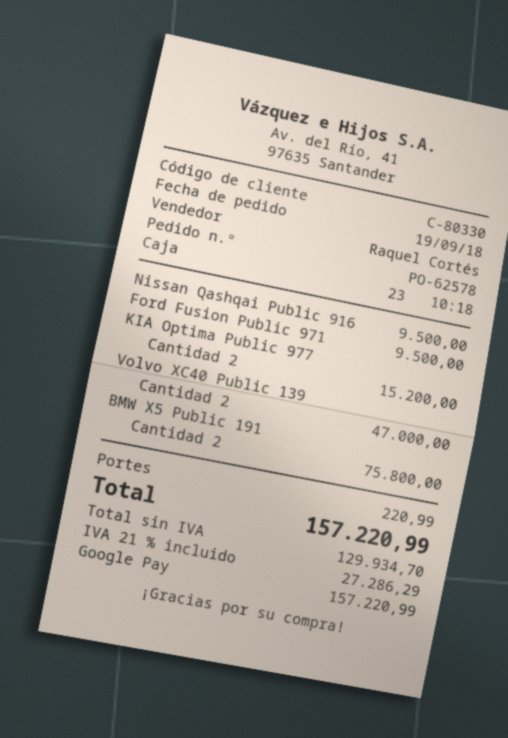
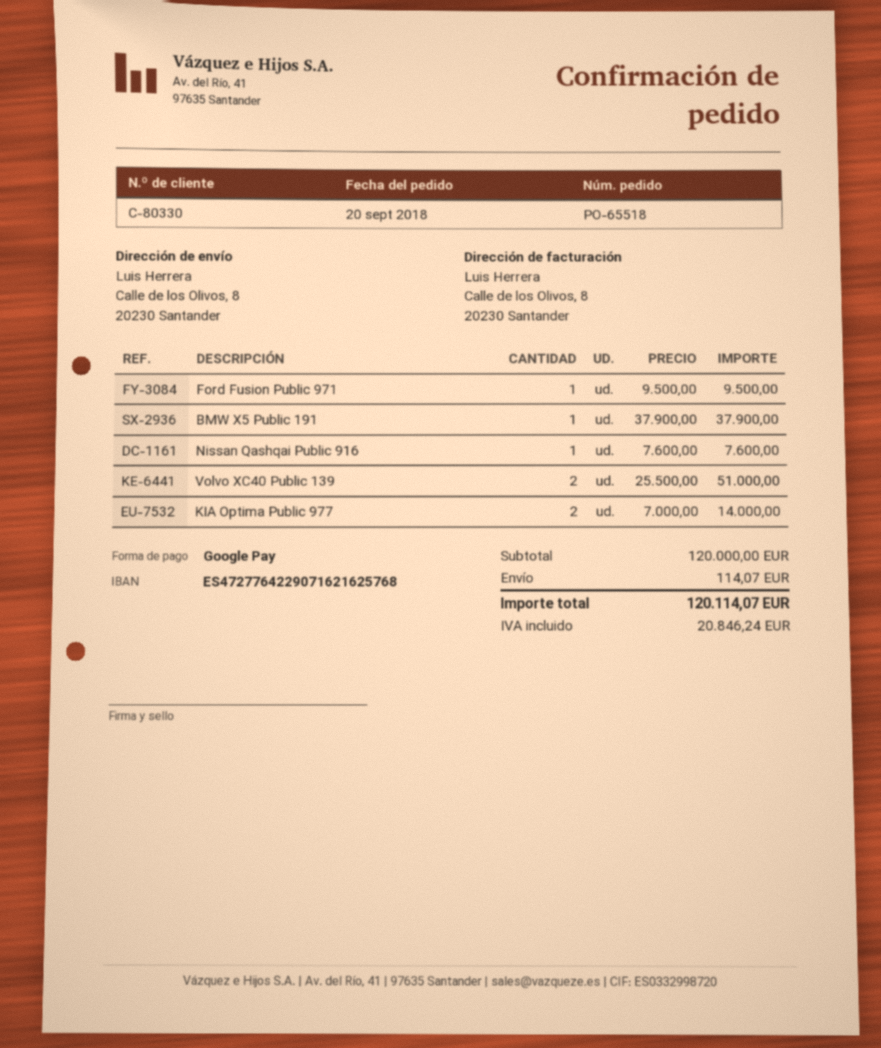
order number: PO-62578 -> PO-65518
order date: 2018-09-19 -> 2018-09-20
Nissan Qashqai Public 916: 1 for 9500.00 -> 1 for 7600.00
KIA Optima Public 977: 2 for 15200.00 -> 2 for 14000.00
Volvo XC40 Public 139: 2 for 47000.00 -> 2 for 51000.00
BMW X5 Public 191: 2 for 75800.00 -> 1 for 37900.00
shipping: 220.99 -> 114.07
tax: 27286.29 -> 20846.24
total: 157220.99 -> 120114.07

